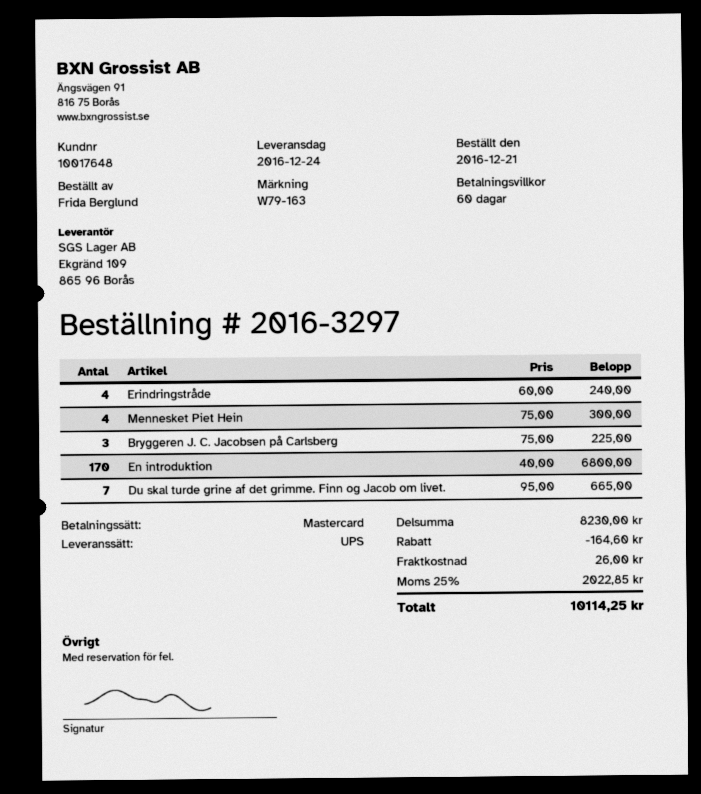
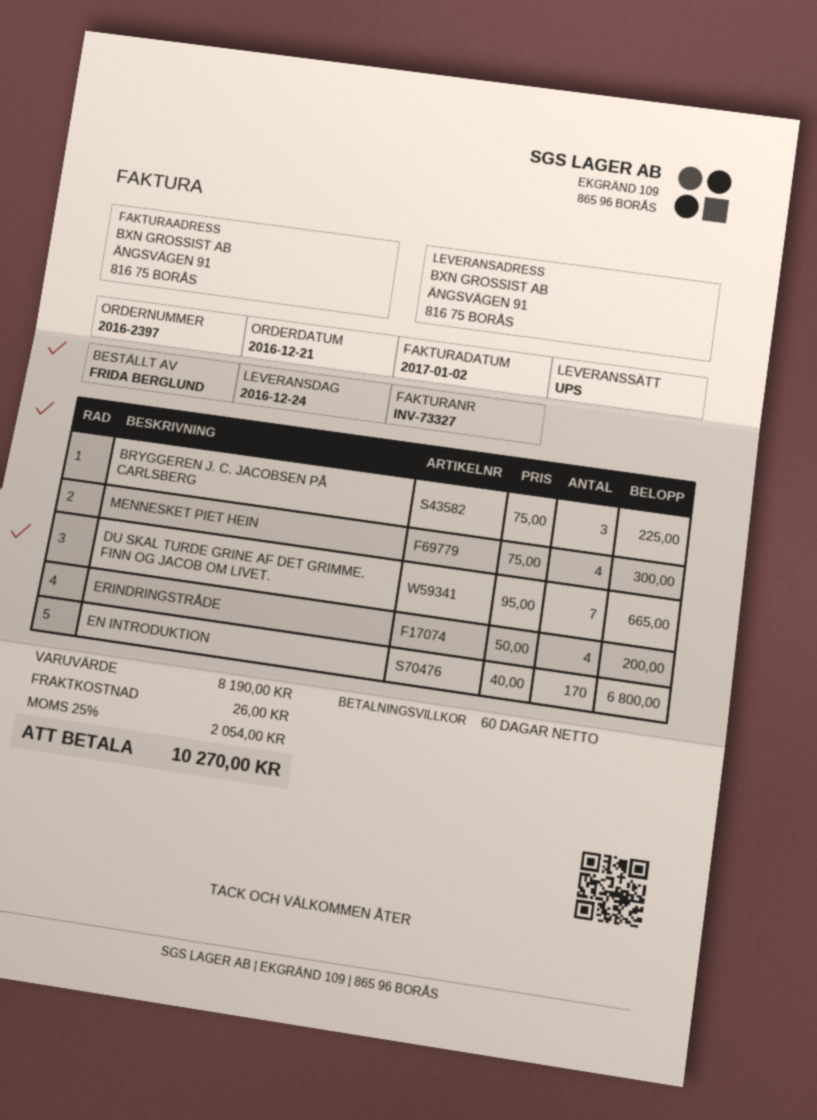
order number: 2016-3297 -> 2016-2397
Erindringstråde: 4 x 60.00 = 240.00 -> 4 x 50.00 = 200.00
subtotal: 8230.00 -> 8190.00
discount: 164.60 -> none
tax: 25% = 2022.85 -> 25% = 2054.00
total: 10114.25 -> 10270.00

